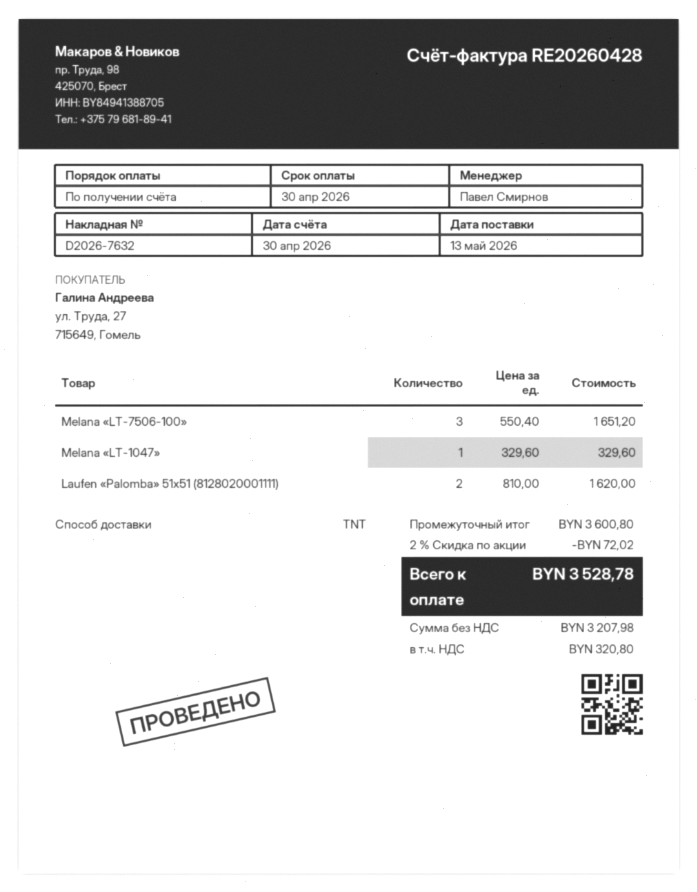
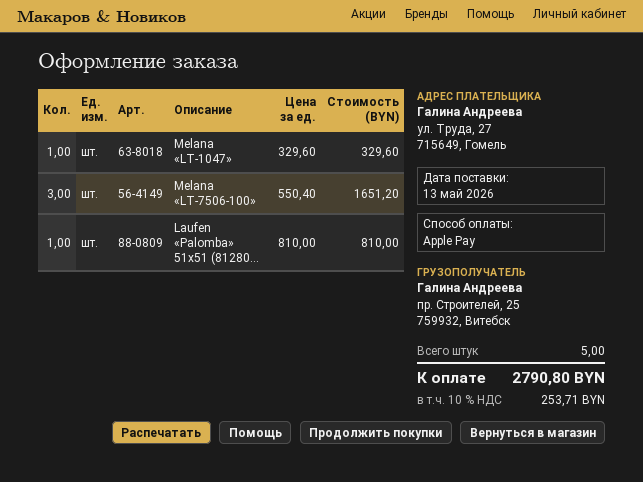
Laufen «Palomba» 51x51 (8128020001111): 2 x 810.00 = 1620.00 -> 1 x 810.00 = 810.00
discount: 2% = 72.02 -> none
tax: 320.80 -> 253.71
total: 3528.78 -> 2790.80

